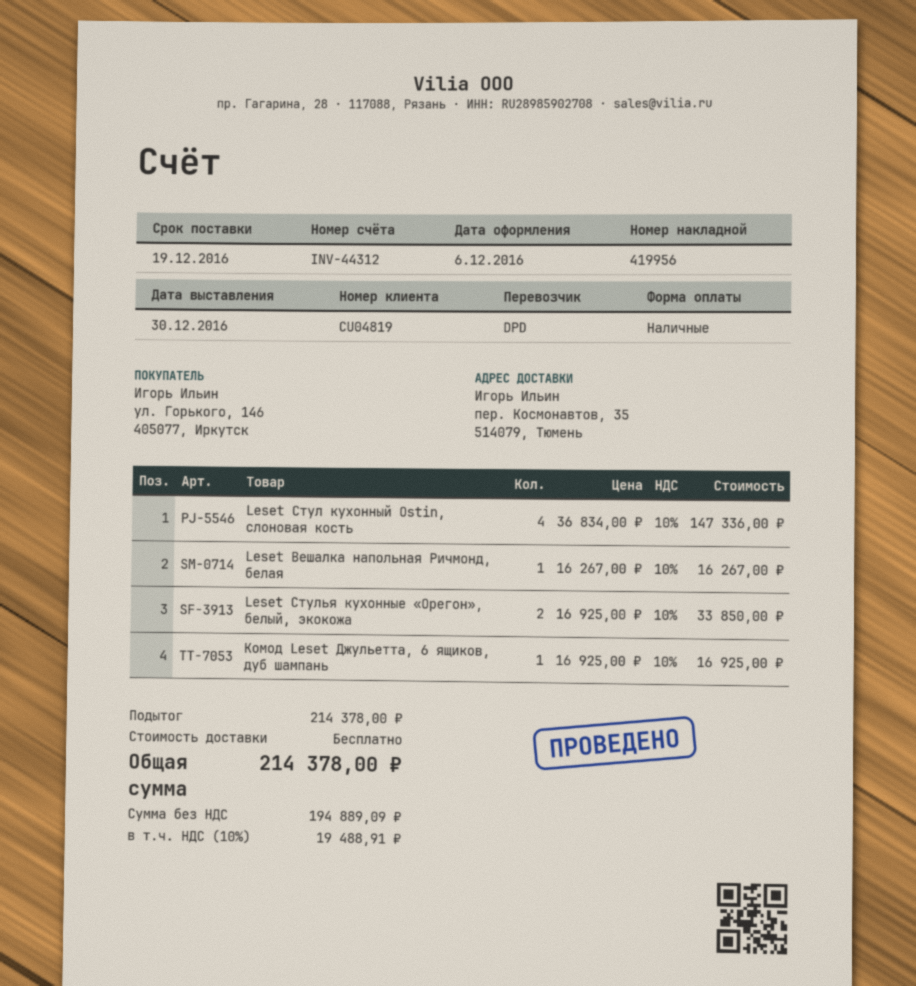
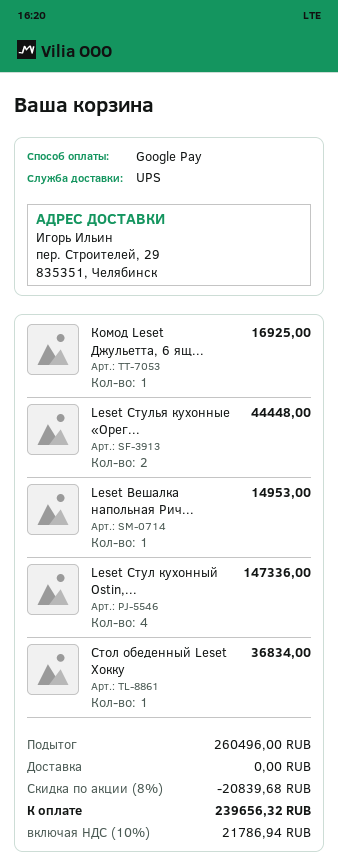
payment method: cash -> Google Pay
shipping method: DPD -> UPS
ship to: пер. Космонавтов, 35, 514079, Тюмень -> пер. Строителей, 29, 835351, Челябинск
Leset Вешалка напольная Ричмонд, белая: 1 for 16267.00 -> 1 for 14953.00
Leset Стулья кухонные «Орегон», белый, экокожа: 2 for 33850.00 -> 2 for 44448.00
Стол обеденный Leset Хокку: none -> 1 for 36834.00
subtotal: 214378.00 -> 260496.00
discount: none -> 8% = 20839.68
tax: 10% = 19488.91 -> 10% = 21786.94
total: 214378.00 -> 239656.32

